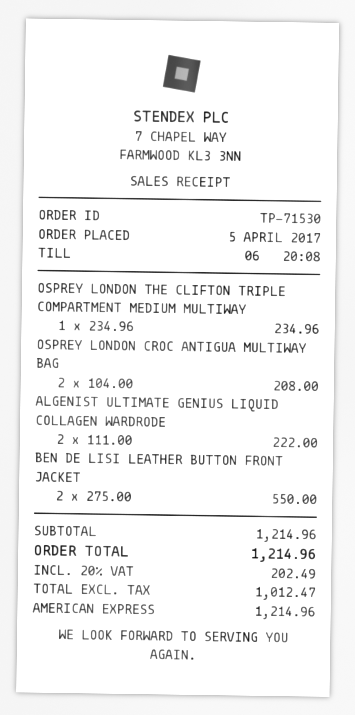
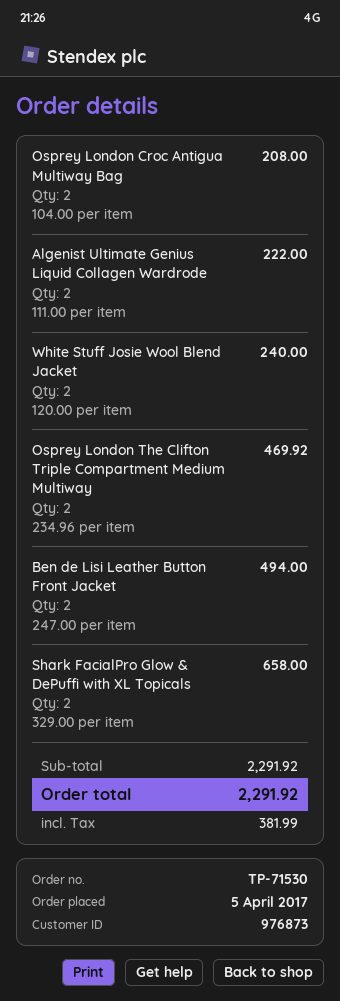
OSPREY LONDON THE CLIFTON TRIPLE COMPARTMENT MEDIUM MULTIWAY: 1 x 234.96 = 234.96 -> 2 x 234.96 = 469.92
BEN DE LISI LEATHER BUTTON FRONT JACKET: 2 x 275.00 = 550.00 -> 2 x 247.00 = 494.00
White Stuff Josie Wool Blend Jacket: none -> 2 x 120.00 = 240.00
Shark FacialPro Glow & DePuffi with XL Topicals: none -> 2 x 329.00 = 658.00
subtotal: 1214.96 -> 2291.92
tax: 202.49 -> 381.99
total: 1214.96 -> 2291.92

